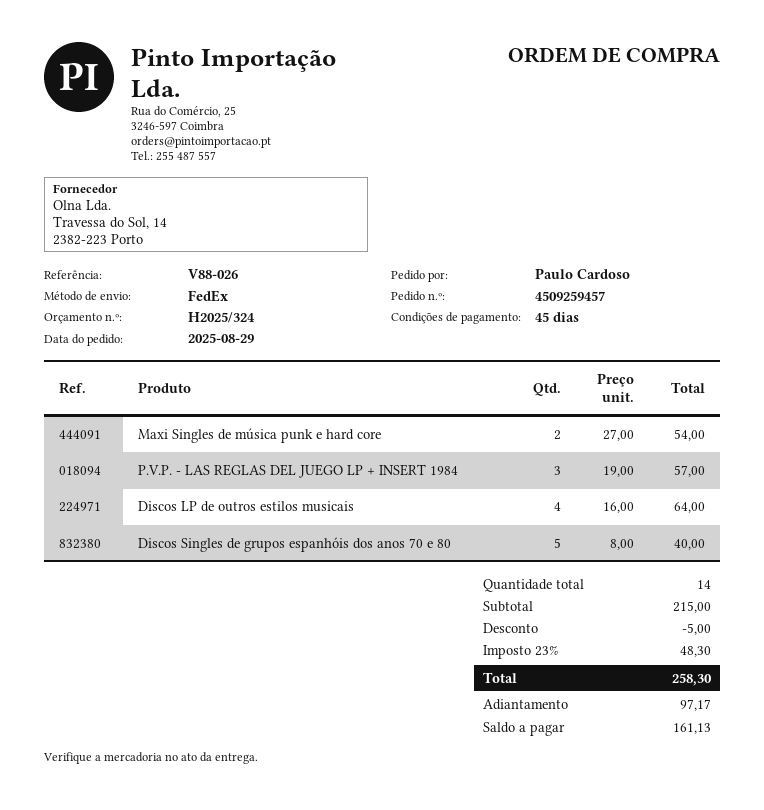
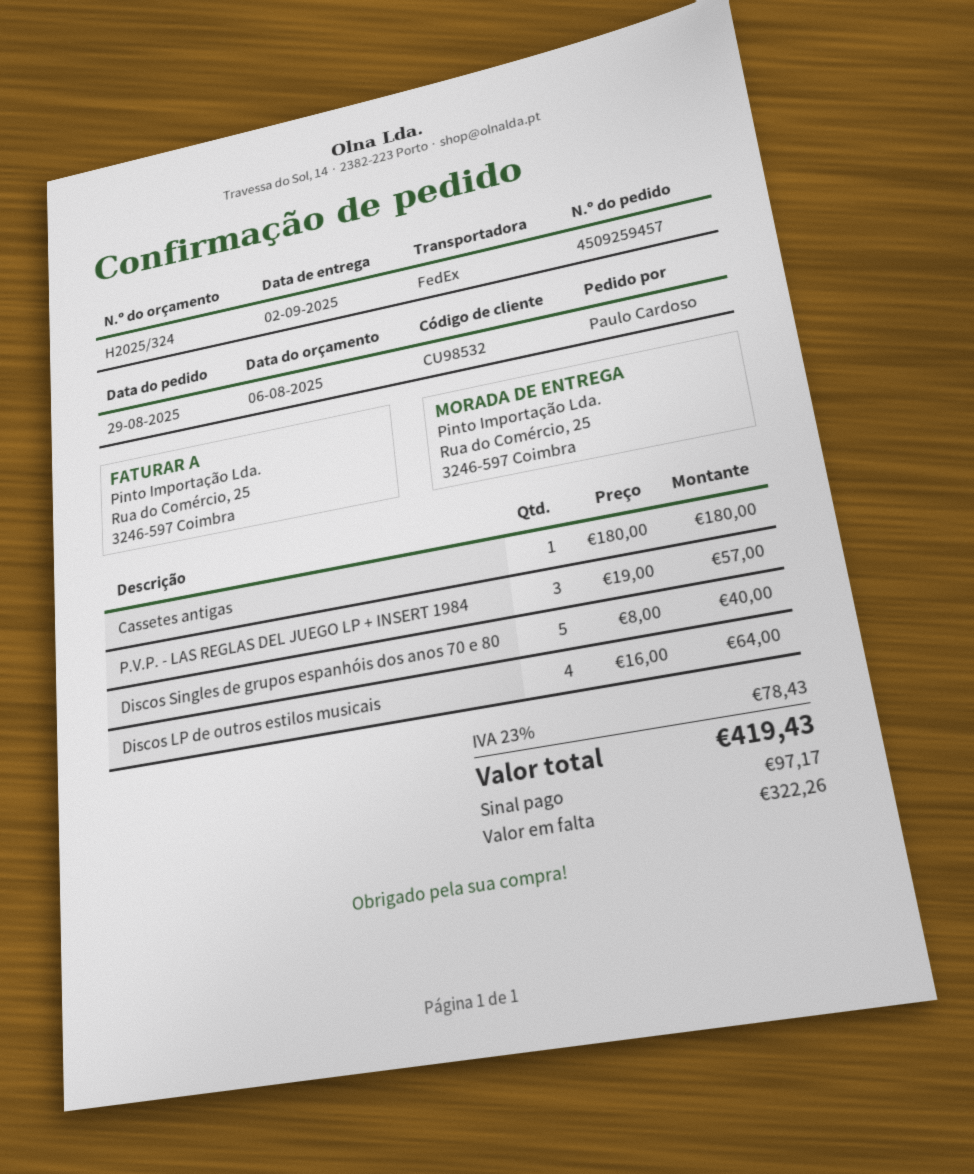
Maxi Singles de música punk e hard core: 2 x 27.00 = 54.00 -> none
Cassetes antigas: none -> 1 x 180.00 = 180.00
discount: 5.00 -> none
tax: 23% = 48.30 -> 23% = 78.43
total: 258.30 -> 419.43
balance: 161.13 -> 322.26

